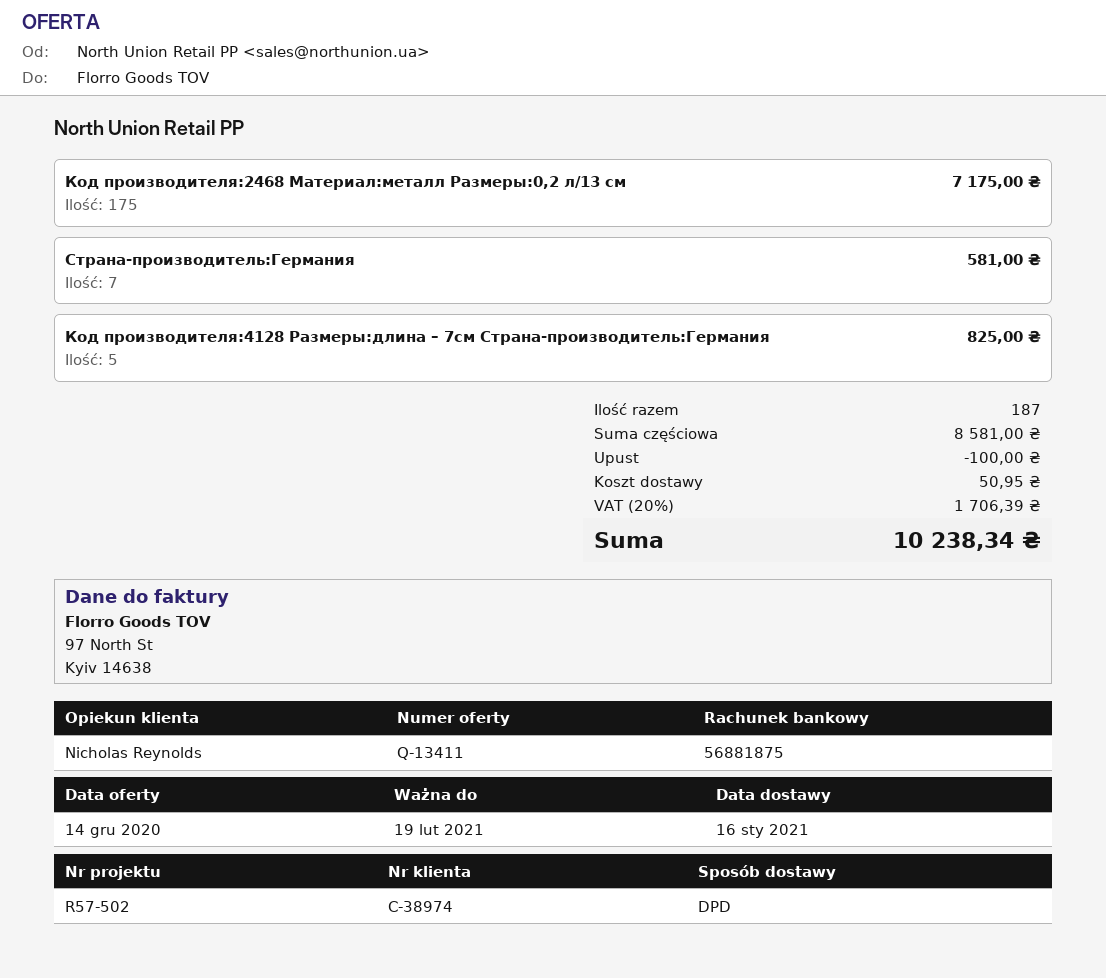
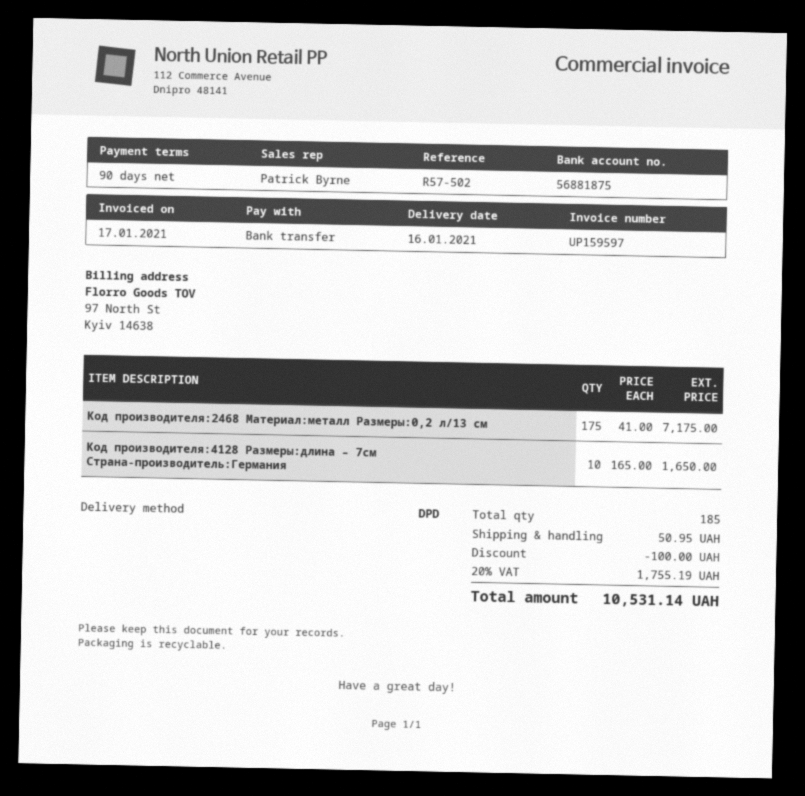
sales rep: Nicholas Reynolds -> Patrick Byrne
Страна-производитель:Германия: 7 for 581.00 -> none
Код производителя:4128 Размеры:длина – 7см Страна-производитель:Германия: 5 for 825.00 -> 10 for 1650.00
total quantity: 187 -> 185
tax: 20% = 1706.39 -> 20% = 1755.19
total: 10238.34 -> 10531.14

